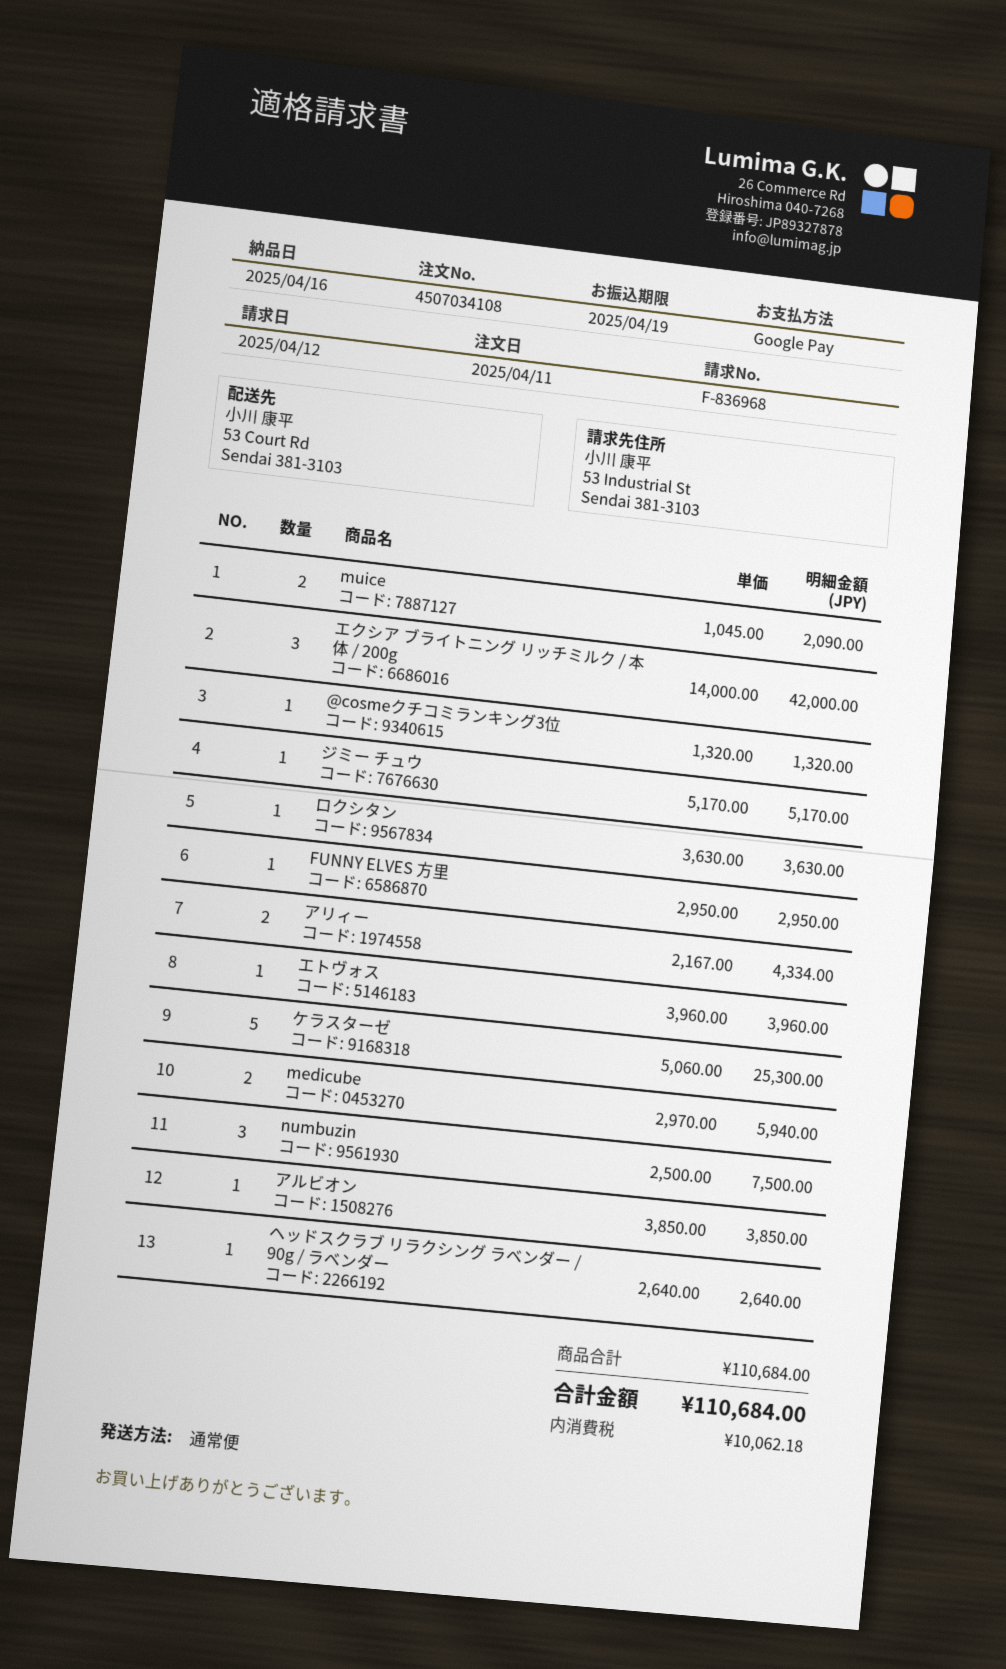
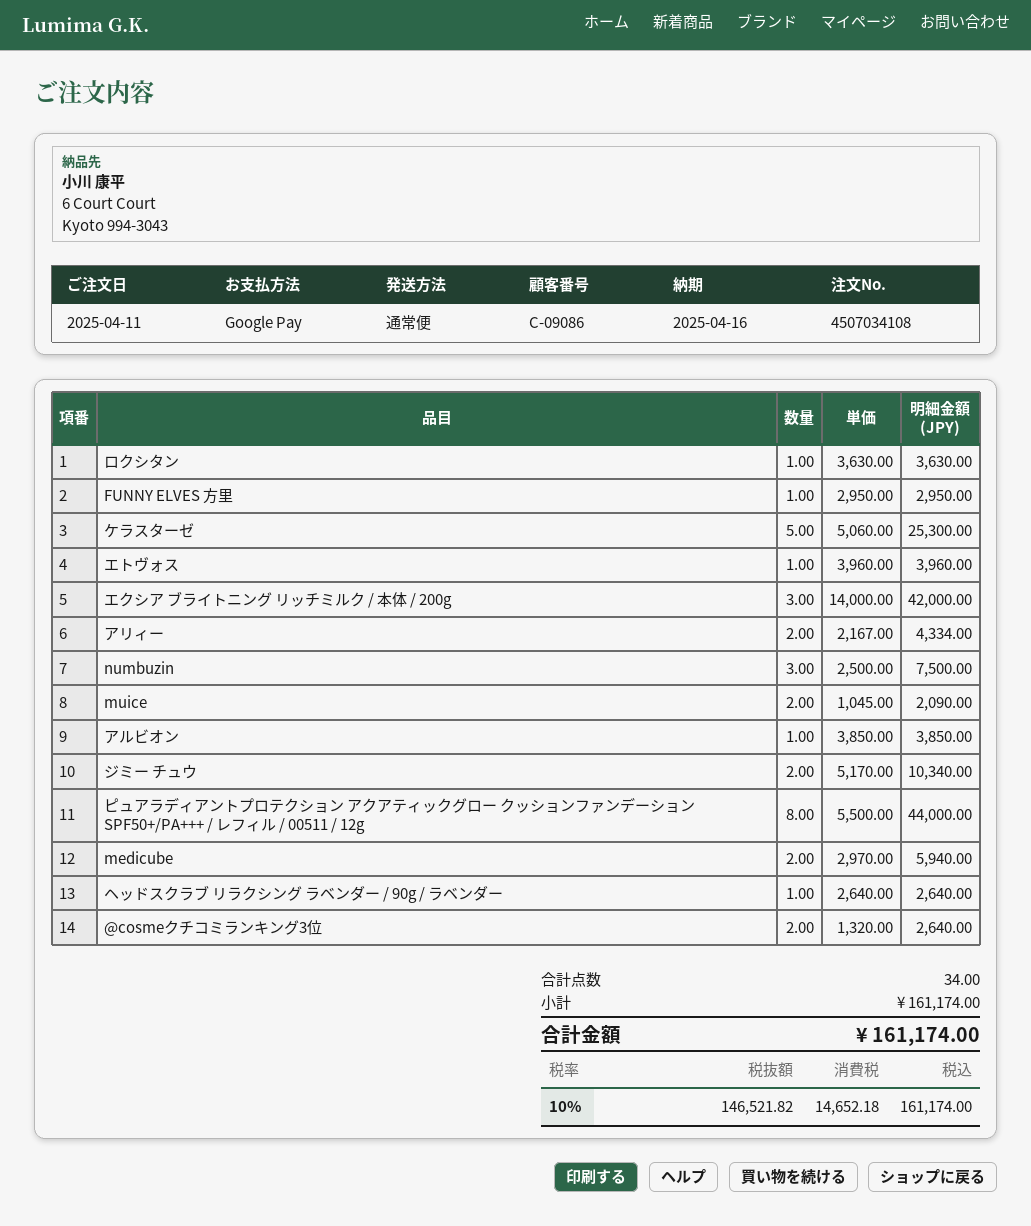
ship to: 53 Court Rd, Sendai 381-3103 -> 6 Court Court, Kyoto 994-3043
@cosmeクチコミランキング3位: 1 x 1320.00 = 1320.00 -> 2 x 1320.00 = 2640.00
ジミー チュウ: 1 x 5170.00 = 5170.00 -> 2 x 5170.00 = 10340.00
ピュアラディアントプロテクション アクアティックグロー クッションファンデーション SPF50+/PA+++ / レフィル / 00511 / 12g: none -> 8 x 5500.00 = 44000.00
subtotal: 110684.00 -> 161174.00
tax: 10062.18 -> 14652.18
total: 110684.00 -> 161174.00

